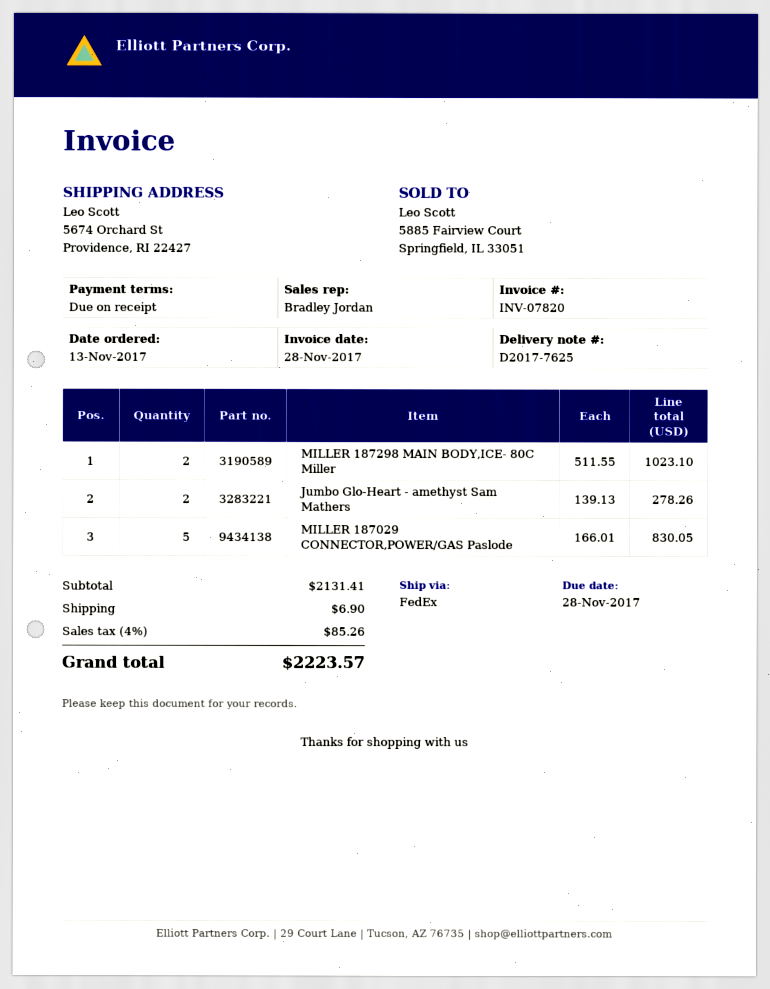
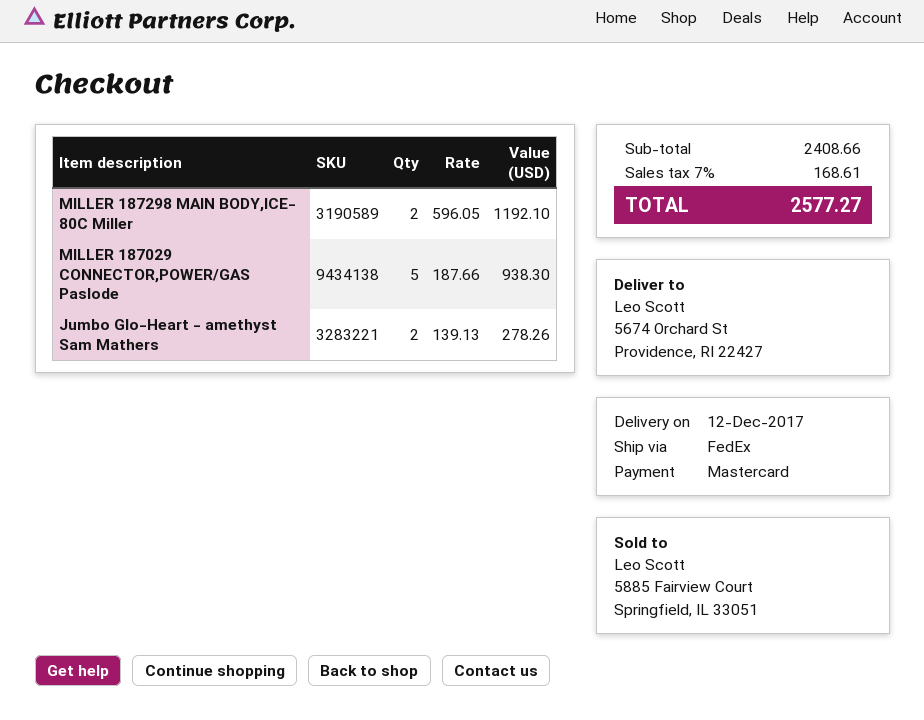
MILLER 187298 MAIN BODY,ICE- 80C Miller: 2 x 511.55 = 1023.10 -> 2 x 596.05 = 1192.10
MILLER 187029 CONNECTOR,POWER/GAS Paslode: 5 x 166.01 = 830.05 -> 5 x 187.66 = 938.30
subtotal: 2131.41 -> 2408.66
shipping: 6.90 -> none
tax: 4% = 85.26 -> 7% = 168.61
total: 2223.57 -> 2577.27

